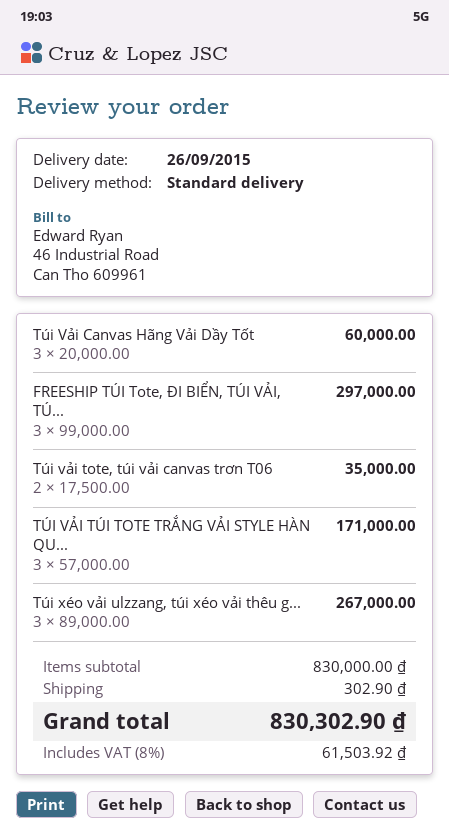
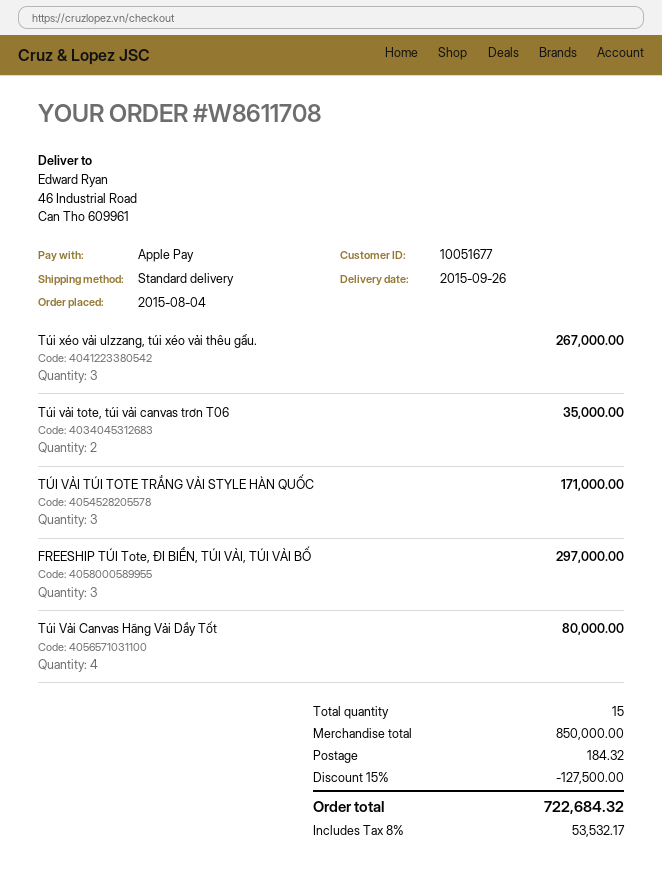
Túi Vải Canvas Hãng Vải Dầy Tốt: 3 for 60000.00 -> 4 for 80000.00
subtotal: 830000.00 -> 850000.00
discount: none -> 15% = 127500.00
shipping: 302.90 -> 184.32
tax: 8% = 61503.92 -> 8% = 53532.17
total: 830302.90 -> 722684.32

